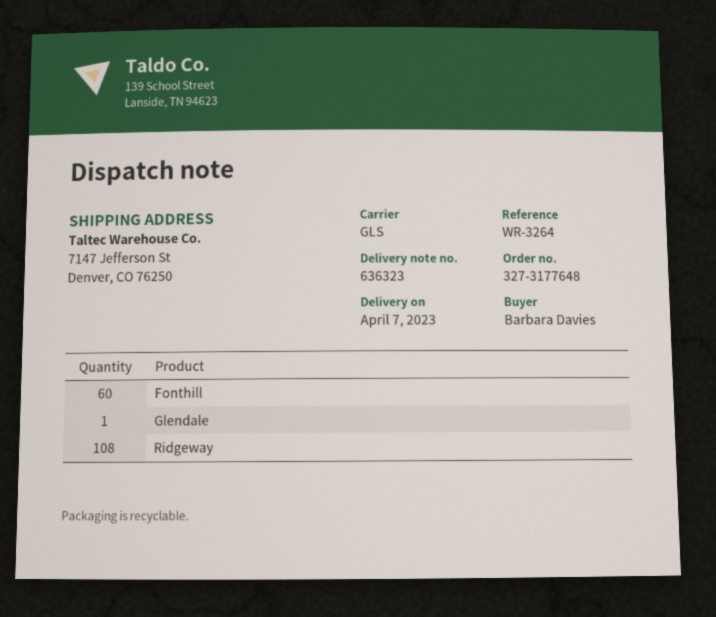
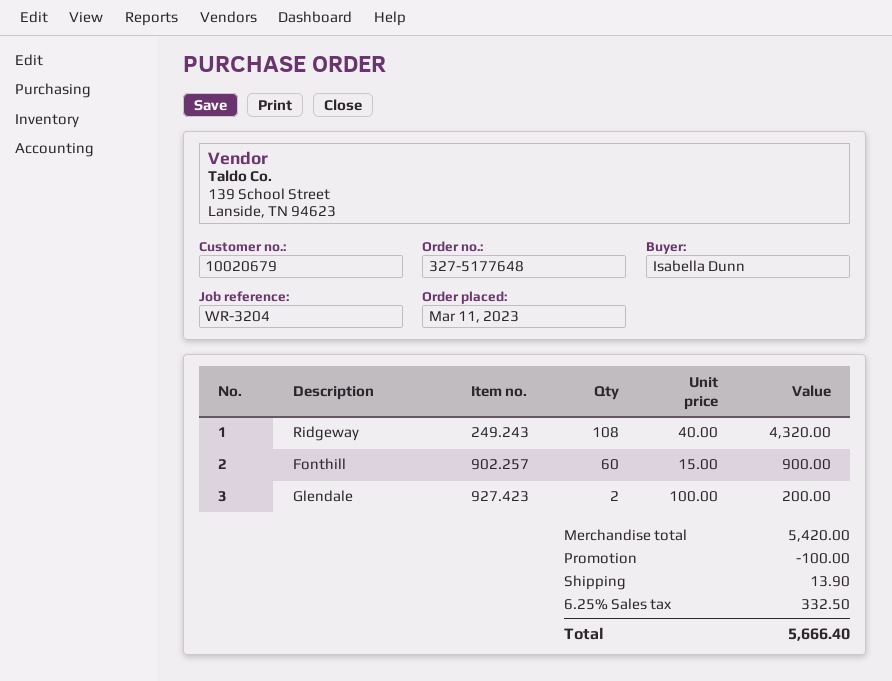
order number: 327-3177648 -> 327-5177648
reference: WR-3264 -> WR-3204
ordered by: Barbara Davies -> Isabella Dunn
Glendale: 1 -> 2

